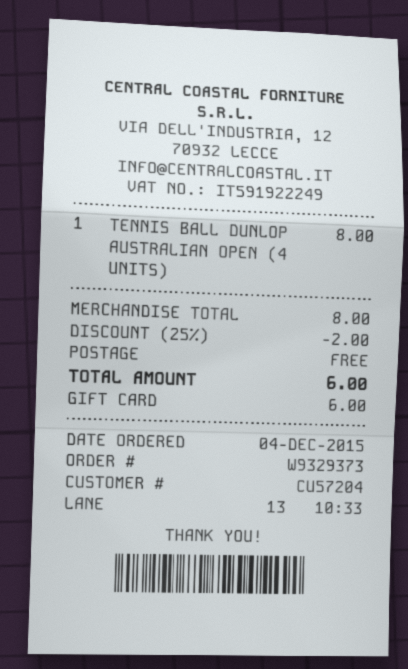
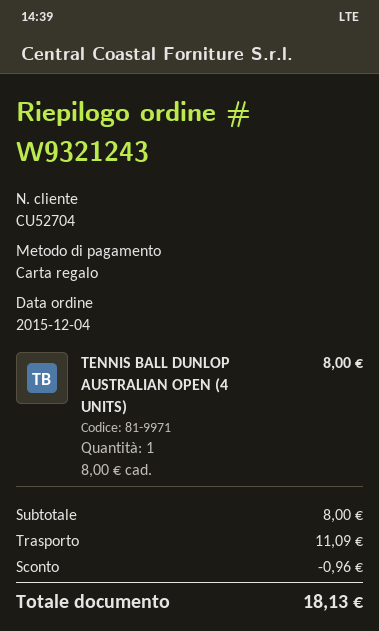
order number: W9329373 -> W9321243
customer number: CU57204 -> CU52704
discount: 2.00 -> 0.96
shipping: 0.00 -> 11.09
total: 6.00 -> 18.13

